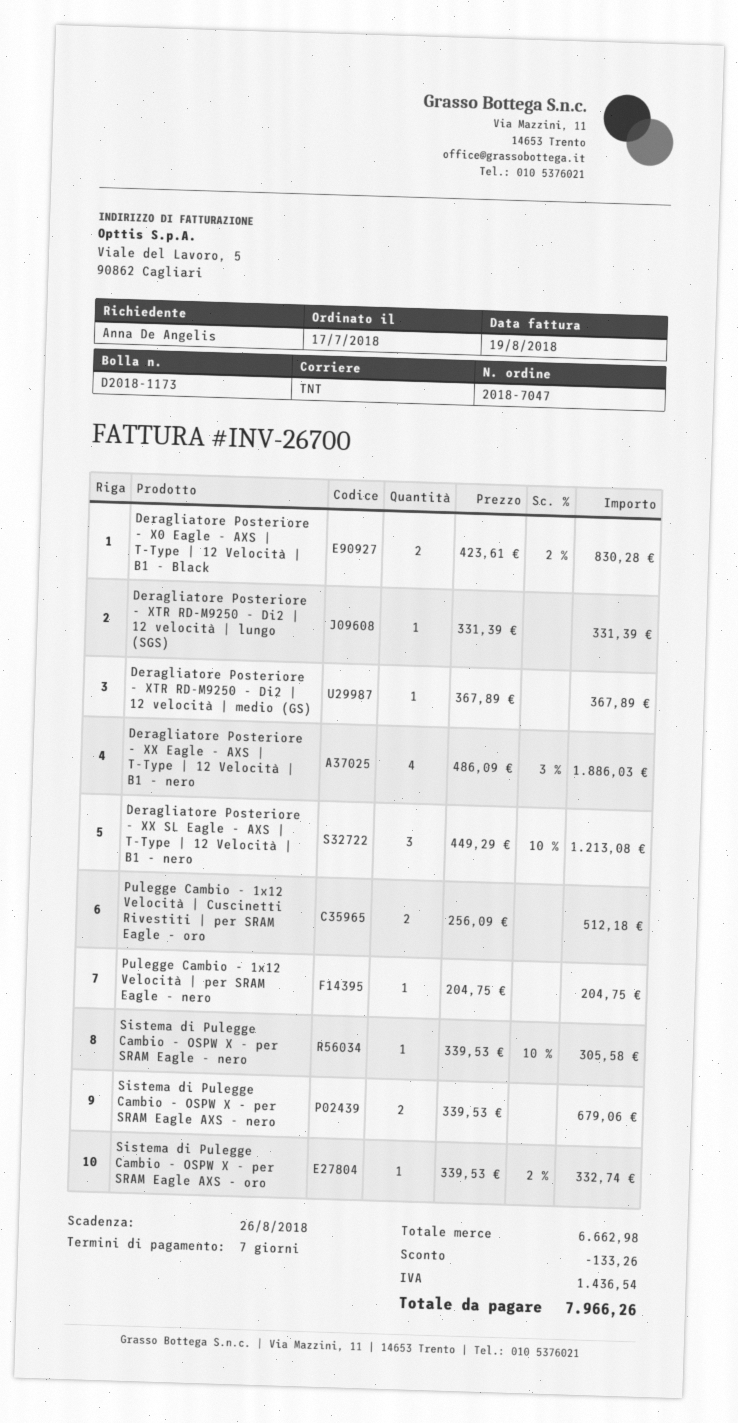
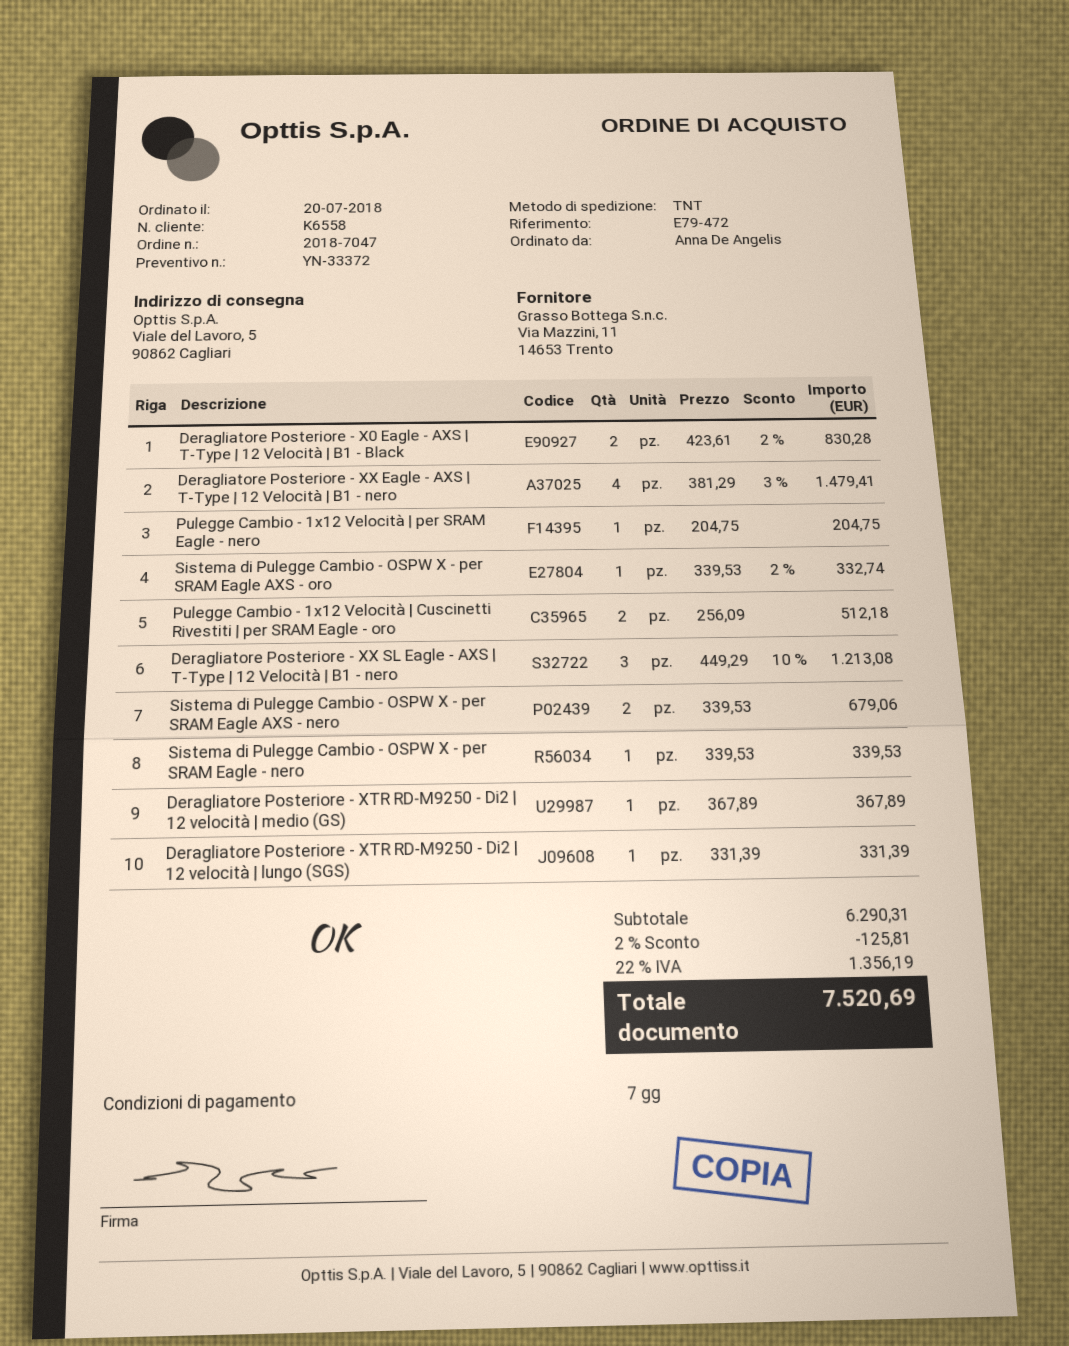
order date: 2018-07-17 -> 2018-07-20
Deragliatore Posteriore - XX Eagle - AXS | T-Type | 12 Velocità | B1 - nero: 4 x 486.09 - 3% = 1886.03 -> 4 x 381.29 - 3% = 1479.41
Sistema di Pulegge Cambio - OSPW X - per SRAM Eagle - nero: 1 x 339.53 - 10% = 305.58 -> 1 x 339.53 = 339.53
subtotal: 6662.98 -> 6290.31
discount: 133.26 -> 125.81
tax: 1436.54 -> 1356.19
total: 7966.26 -> 7520.69

